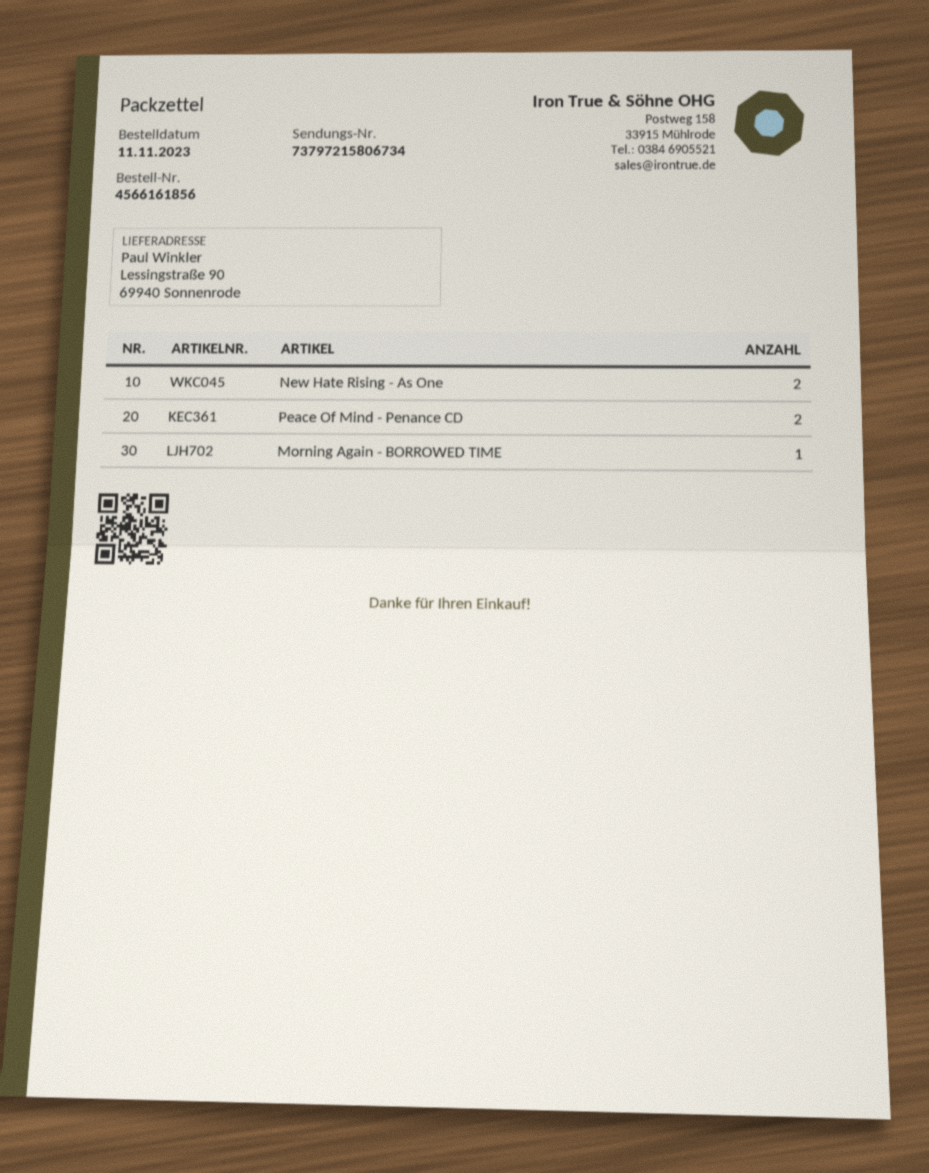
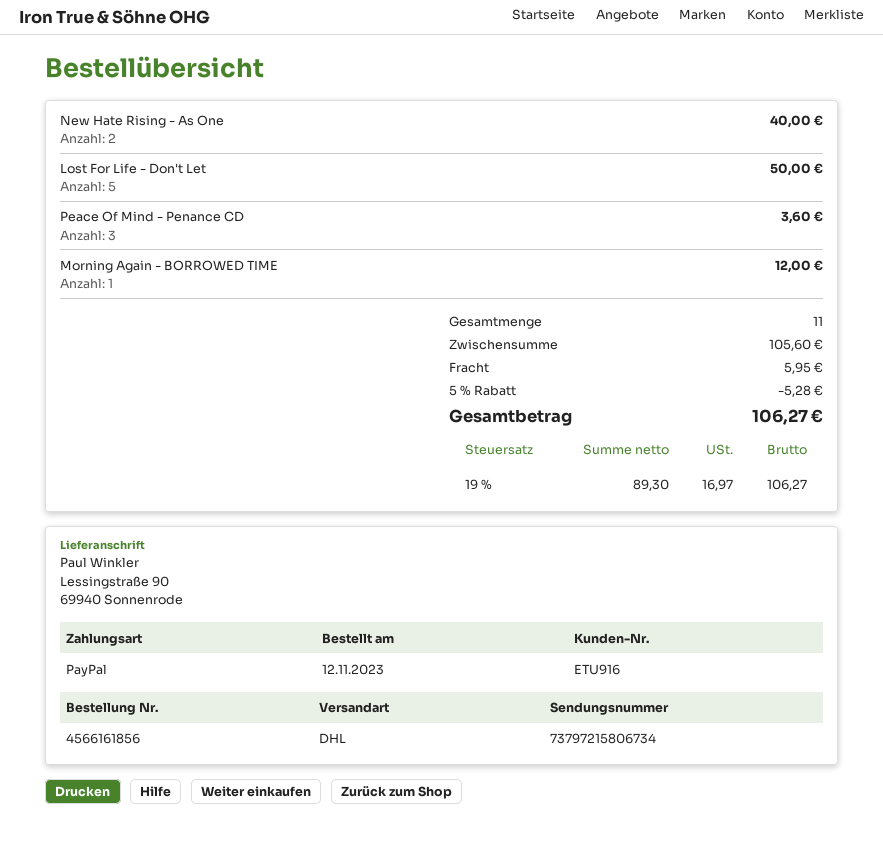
order date: 2023-11-11 -> 2023-11-12
Peace Of Mind - Penance CD: 2 -> 3
Lost For Life - Don't Let: none -> 5

